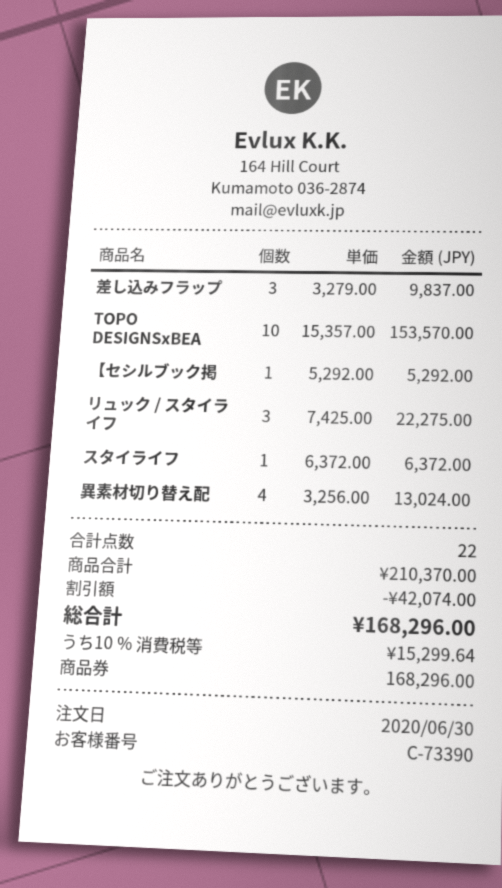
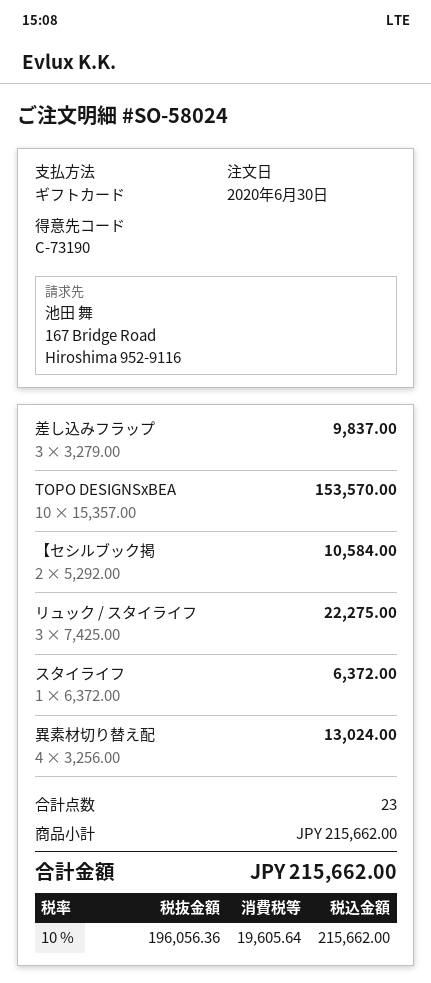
customer number: C-73390 -> C-73190
【セシルブック掲: 1 x 5292.00 = 5292.00 -> 2 x 5292.00 = 10584.00
total quantity: 22 -> 23
subtotal: 210370.00 -> 215662.00
discount: 42074.00 -> none
tax: 10% = 15299.64 -> 10% = 19605.64
total: 168296.00 -> 215662.00

